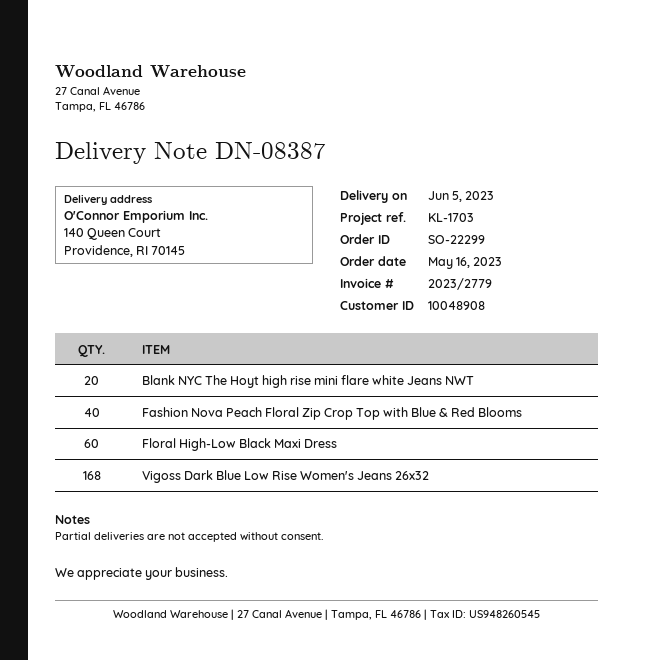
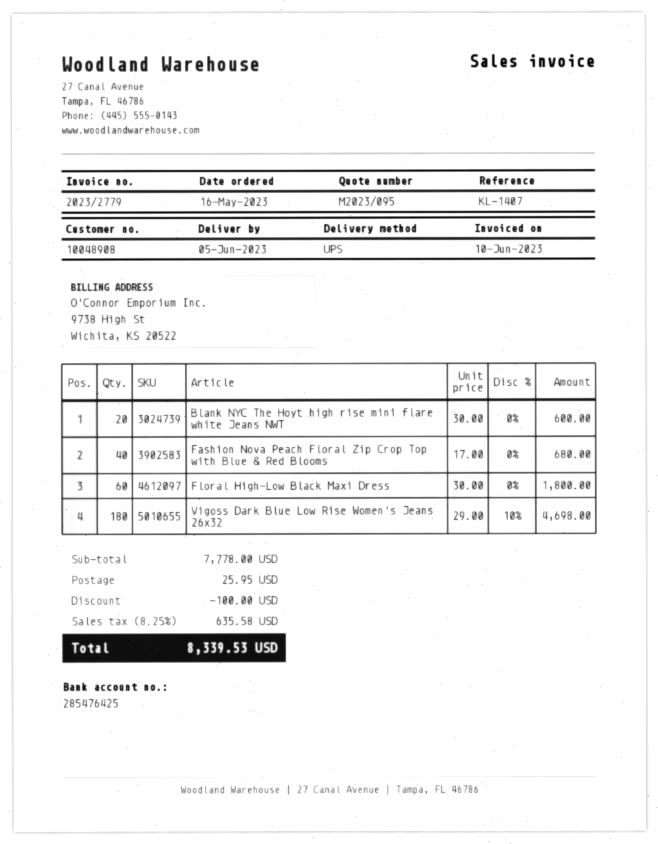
reference: KL-1703 -> KL-1407
Vigoss Dark Blue Low Rise Women's Jeans 26x32: 168 -> 180

